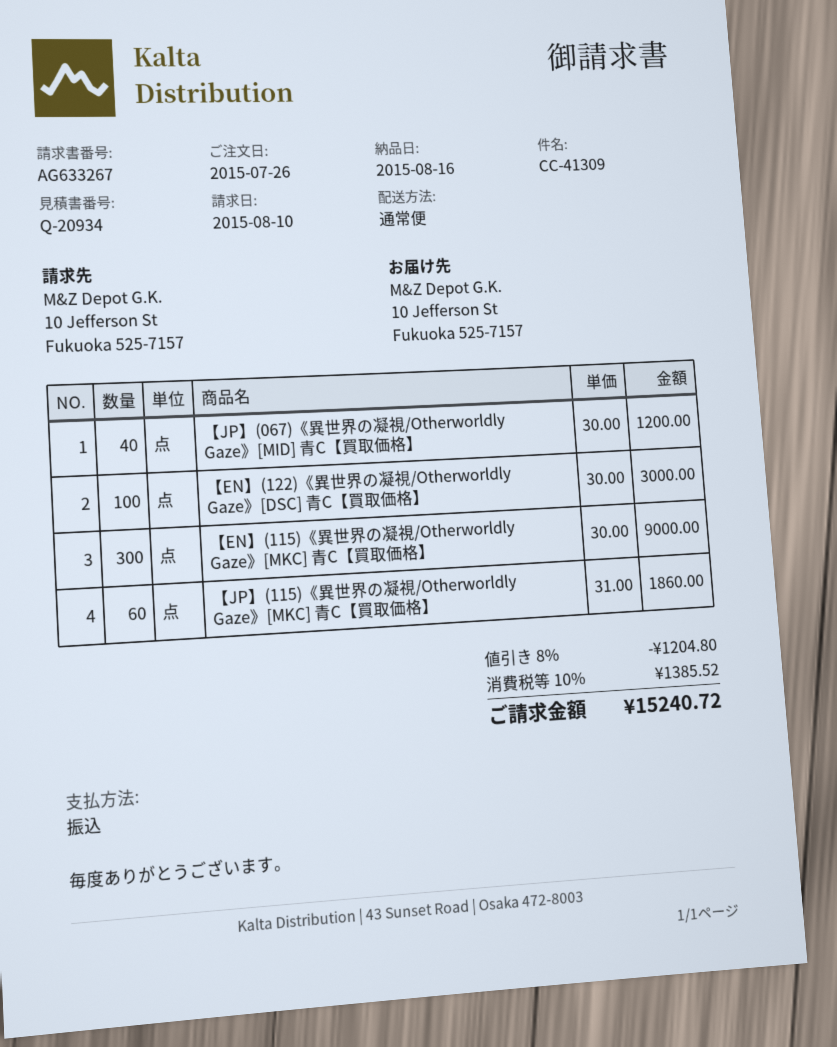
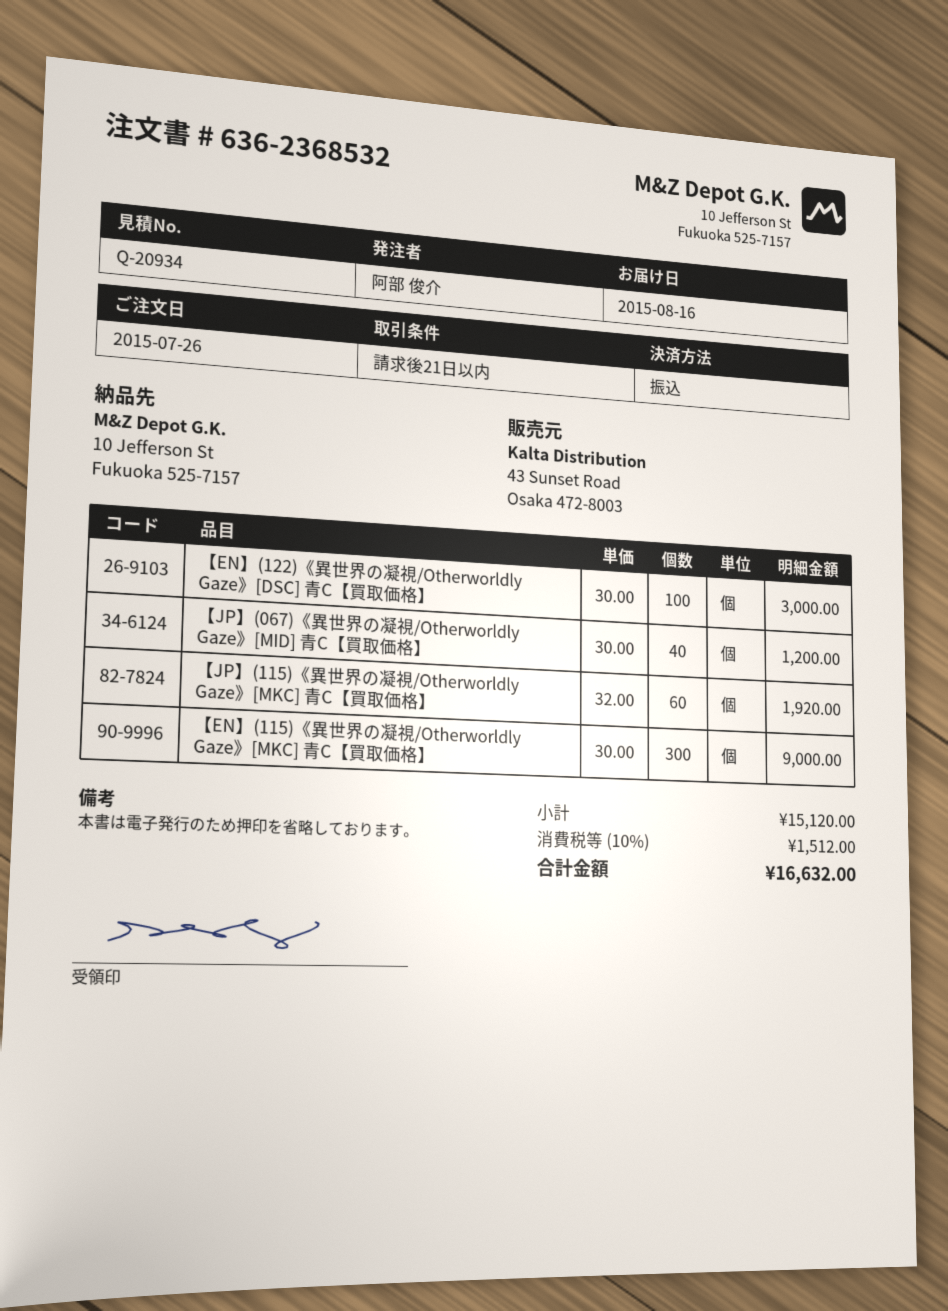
【JP】(115)《異世界の凝視/Otherworldly Gaze》[MKC] 青C【買取価格】: 60 x 31.00 = 1860.00 -> 60 x 32.00 = 1920.00
discount: 8% = 1204.80 -> none
tax: 10% = 1385.52 -> 10% = 1512.00
total: 15240.72 -> 16632.00

